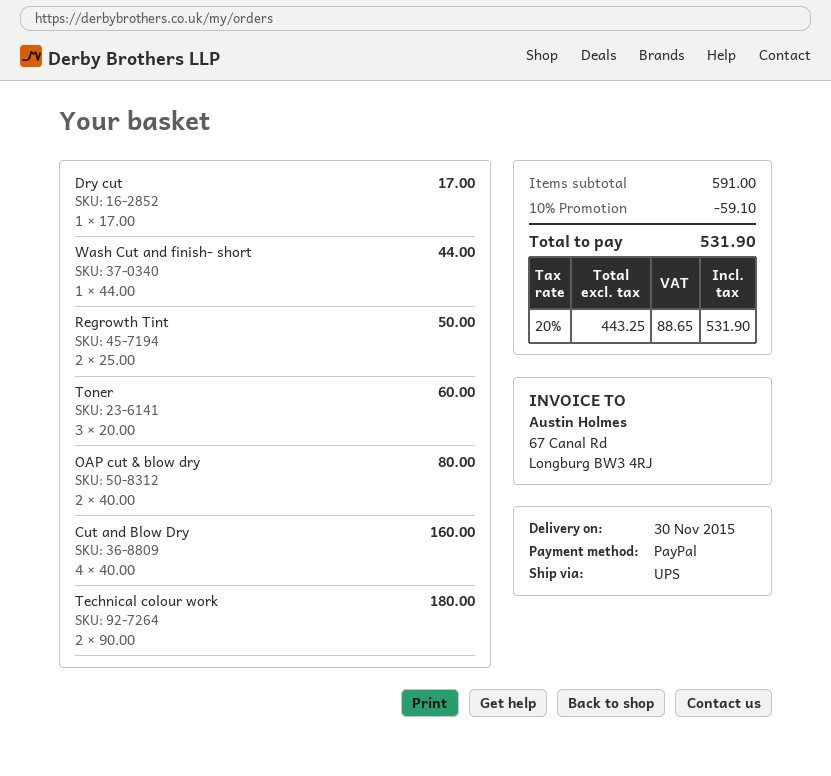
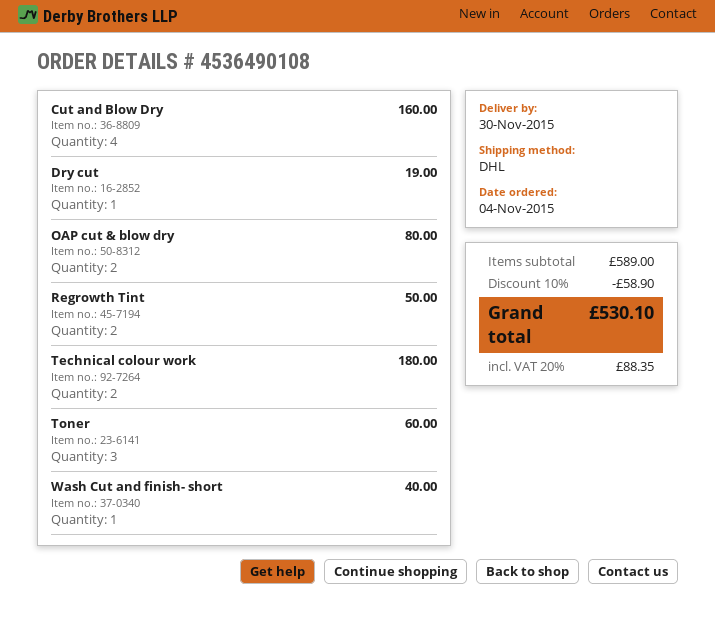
shipping method: UPS -> DHL
Dry cut: 1 for 17.00 -> 1 for 19.00
Wash Cut and finish- short: 1 for 44.00 -> 1 for 40.00
subtotal: 591.00 -> 589.00
discount: 10% = 59.10 -> 10% = 58.90
tax: 20% = 88.65 -> 20% = 88.35
total: 531.90 -> 530.10

